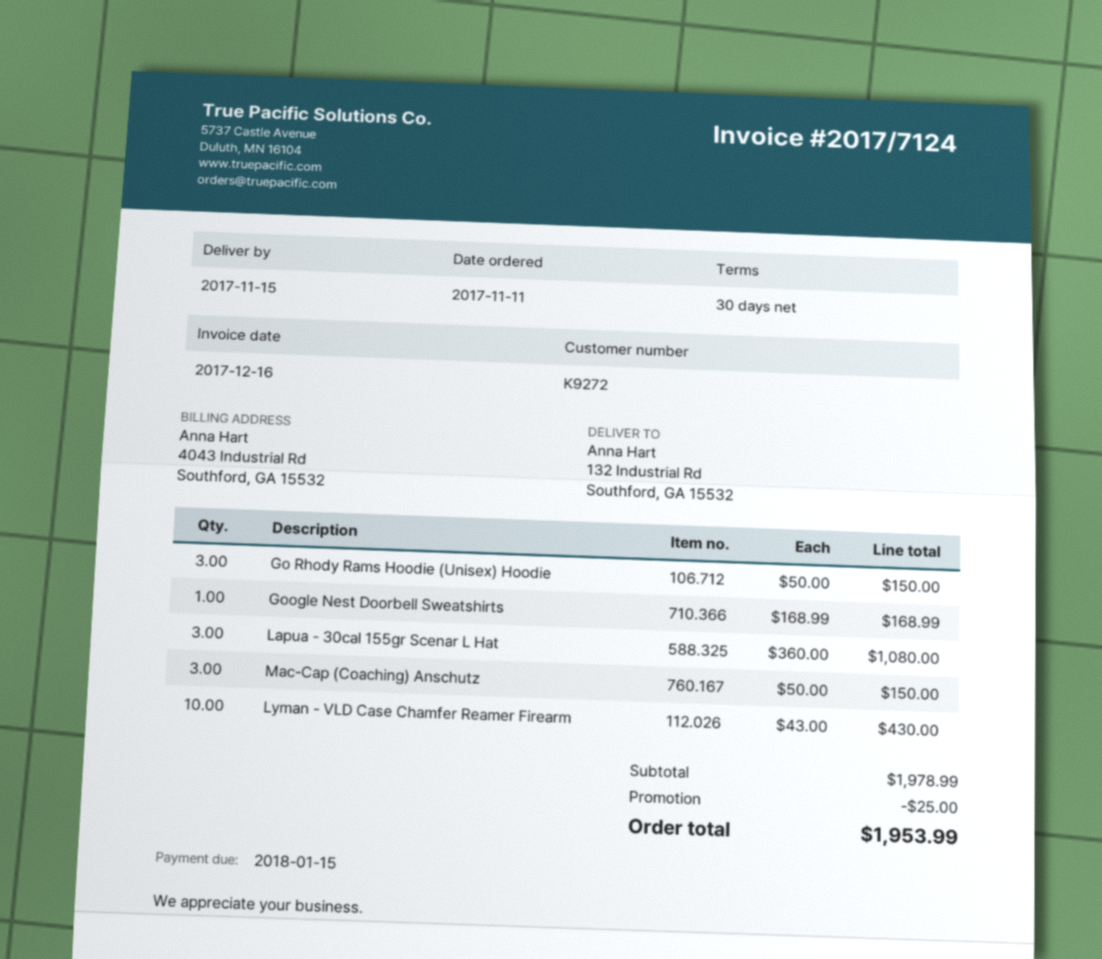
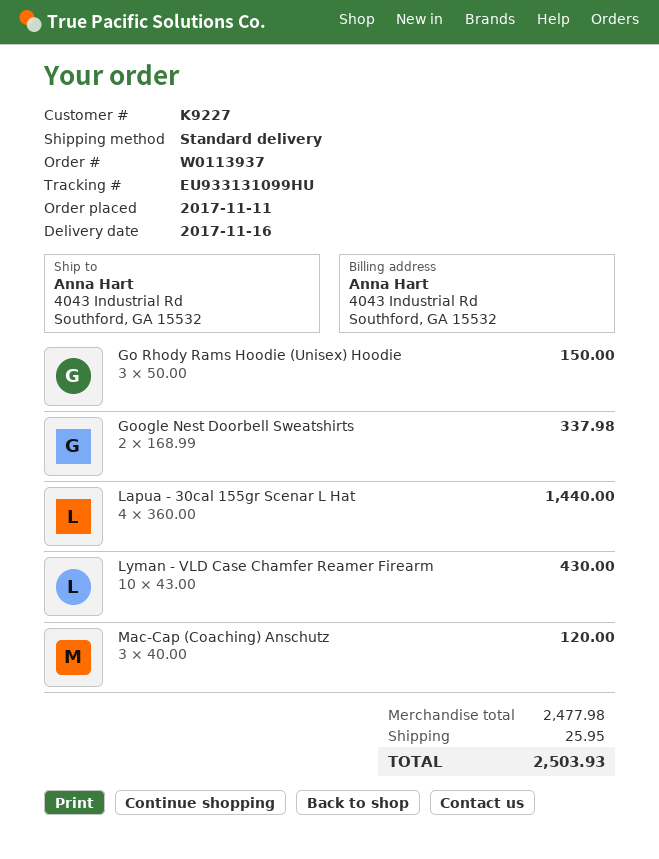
delivery date: 2017-11-15 -> 2017-11-16
customer number: K9272 -> K9227
ship to: 132 Industrial Rd, Southford, GA 15532 -> 4043 Industrial Rd, Southford, GA 15532
Google Nest Doorbell Sweatshirts: 1 x 168.99 = 168.99 -> 2 x 168.99 = 337.98
Lapua - 30cal 155gr Scenar L Hat: 3 x 360.00 = 1080.00 -> 4 x 360.00 = 1440.00
Mac-Cap (Coaching) Anschutz: 3 x 50.00 = 150.00 -> 3 x 40.00 = 120.00
subtotal: 1978.99 -> 2477.98
discount: 25.00 -> none
shipping: none -> 25.95
total: 1953.99 -> 2503.93

